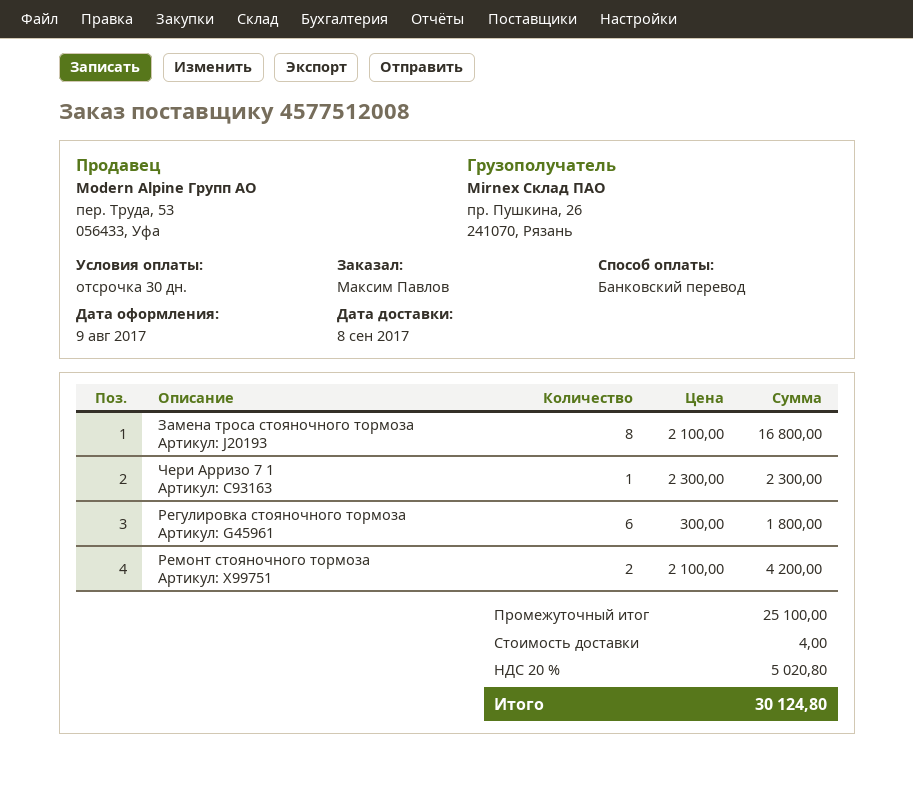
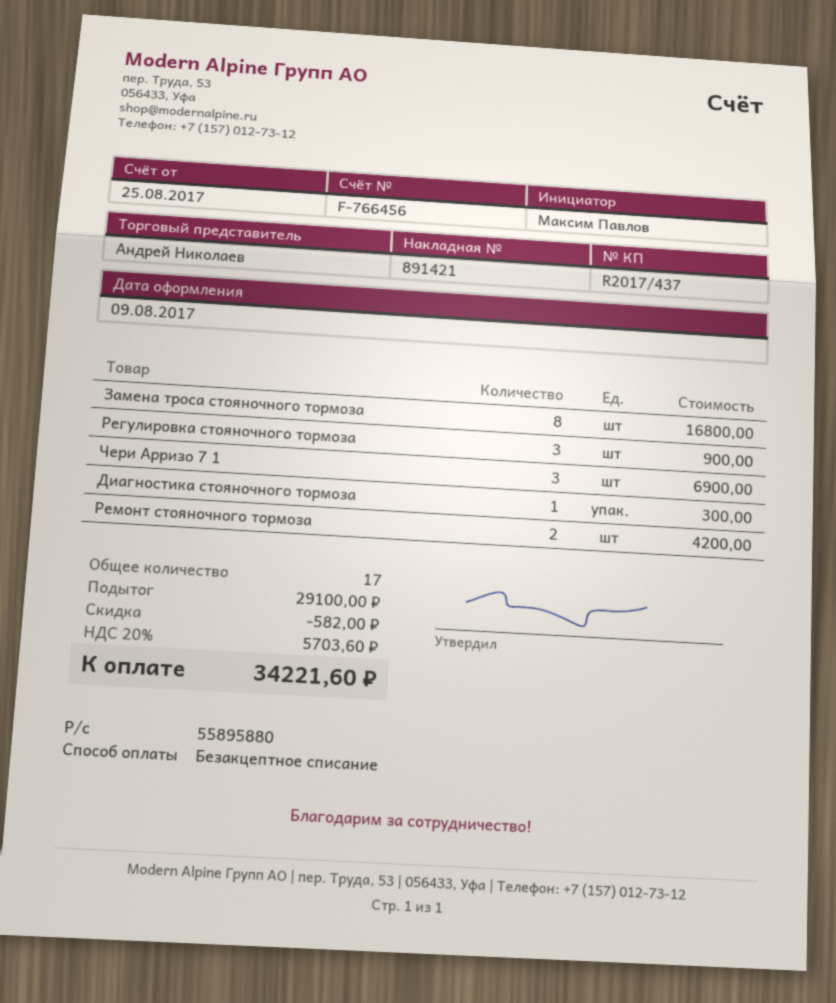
payment method: bank transfer -> direct debit
Чери Арризо 7 1: 1 for 2300.00 -> 3 for 6900.00
Регулировка стояночного тормоза: 6 for 1800.00 -> 3 for 900.00
Диагностика стояночного тормоза: none -> 1 for 300.00
subtotal: 25100.00 -> 29100.00
discount: none -> 582.00
shipping: 4.00 -> none
tax: 20% = 5020.80 -> 20% = 5703.60
total: 30124.80 -> 34221.60

